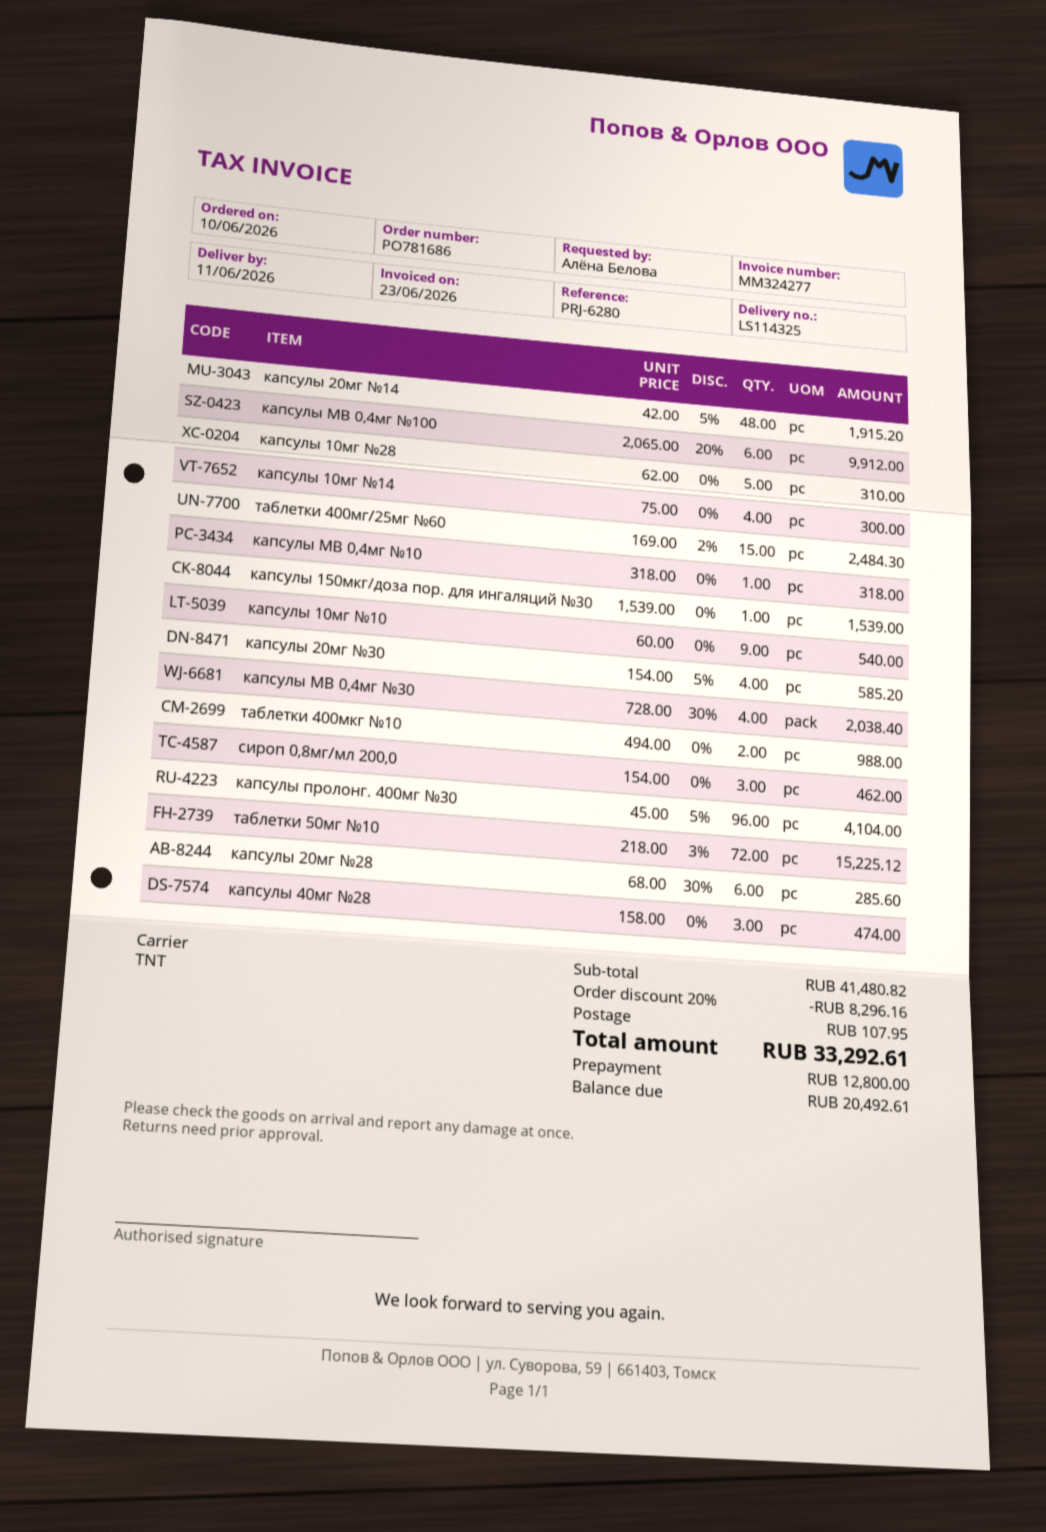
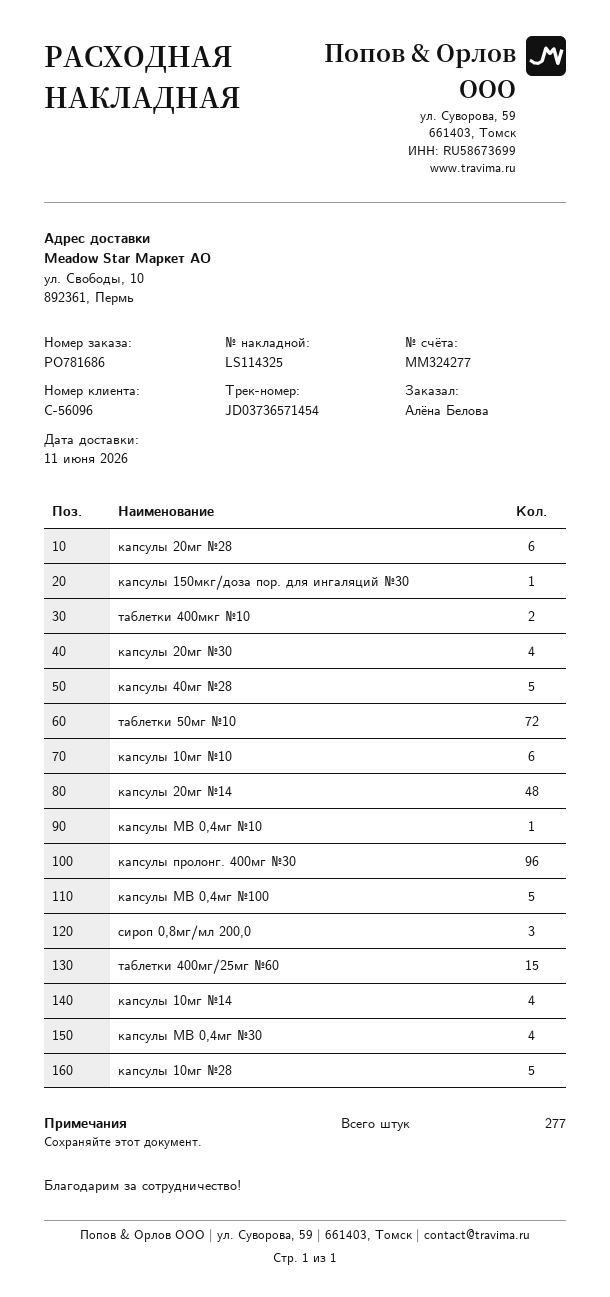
капсулы МВ 0,4мг №100: 6 -> 5
капсулы 10мг №10: 9 -> 6
капсулы 40мг №28: 3 -> 5

